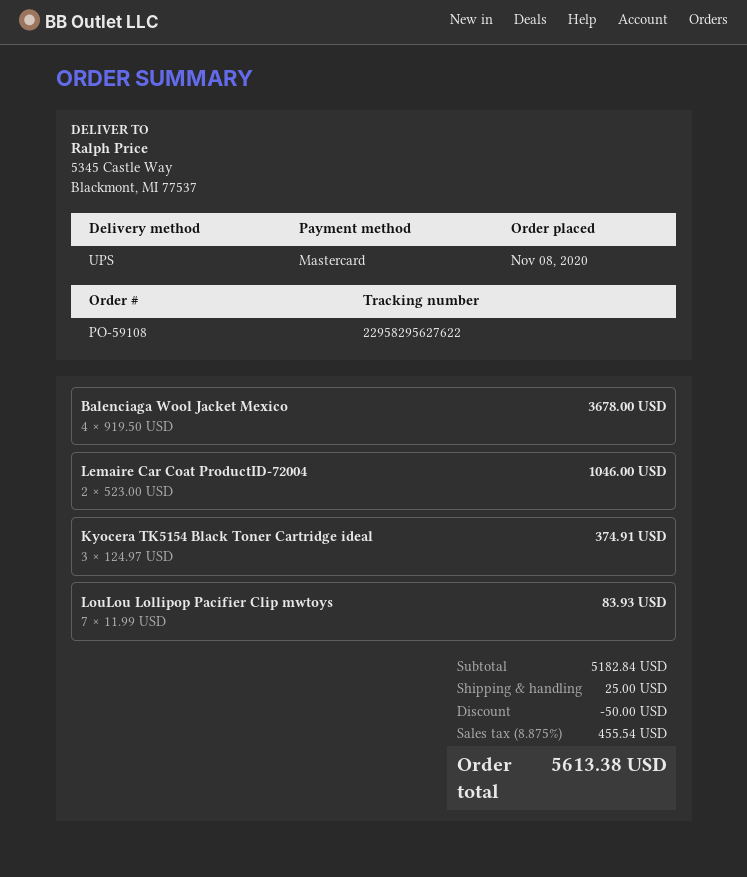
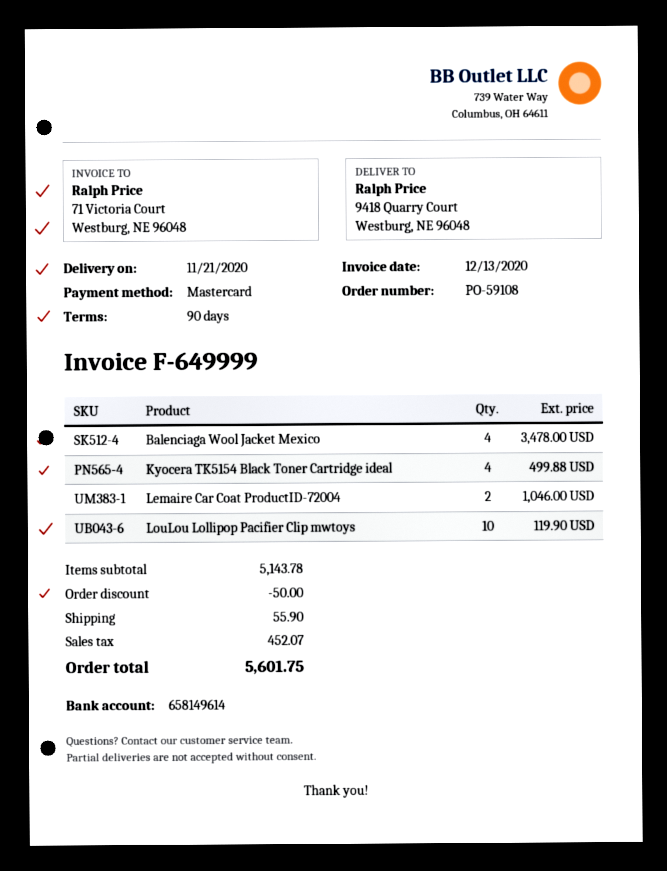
ship to: 5345 Castle Way, Blackmont, MI 77537 -> 9418 Quarry Court, Westburg, NE 96048
Balenciaga Wool Jacket Mexico: 4 for 3678.00 -> 4 for 3478.00
Kyocera TK5154 Black Toner Cartridge ideal: 3 for 374.91 -> 4 for 499.88
LouLou Lollipop Pacifier Clip mwtoys: 7 for 83.93 -> 10 for 119.90
subtotal: 5182.84 -> 5143.78
shipping: 25.00 -> 55.90
tax: 455.54 -> 452.07
total: 5613.38 -> 5601.75

